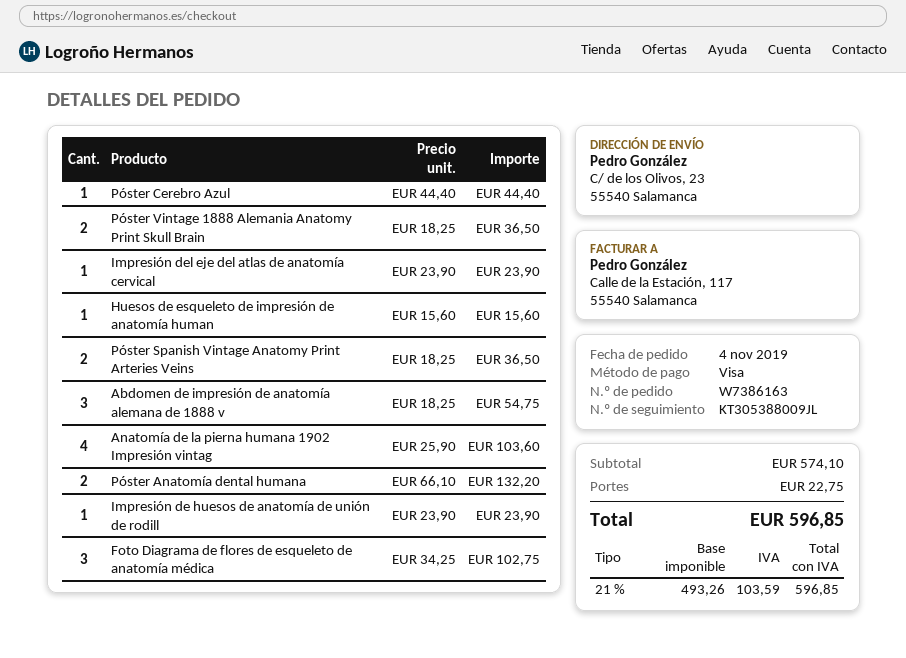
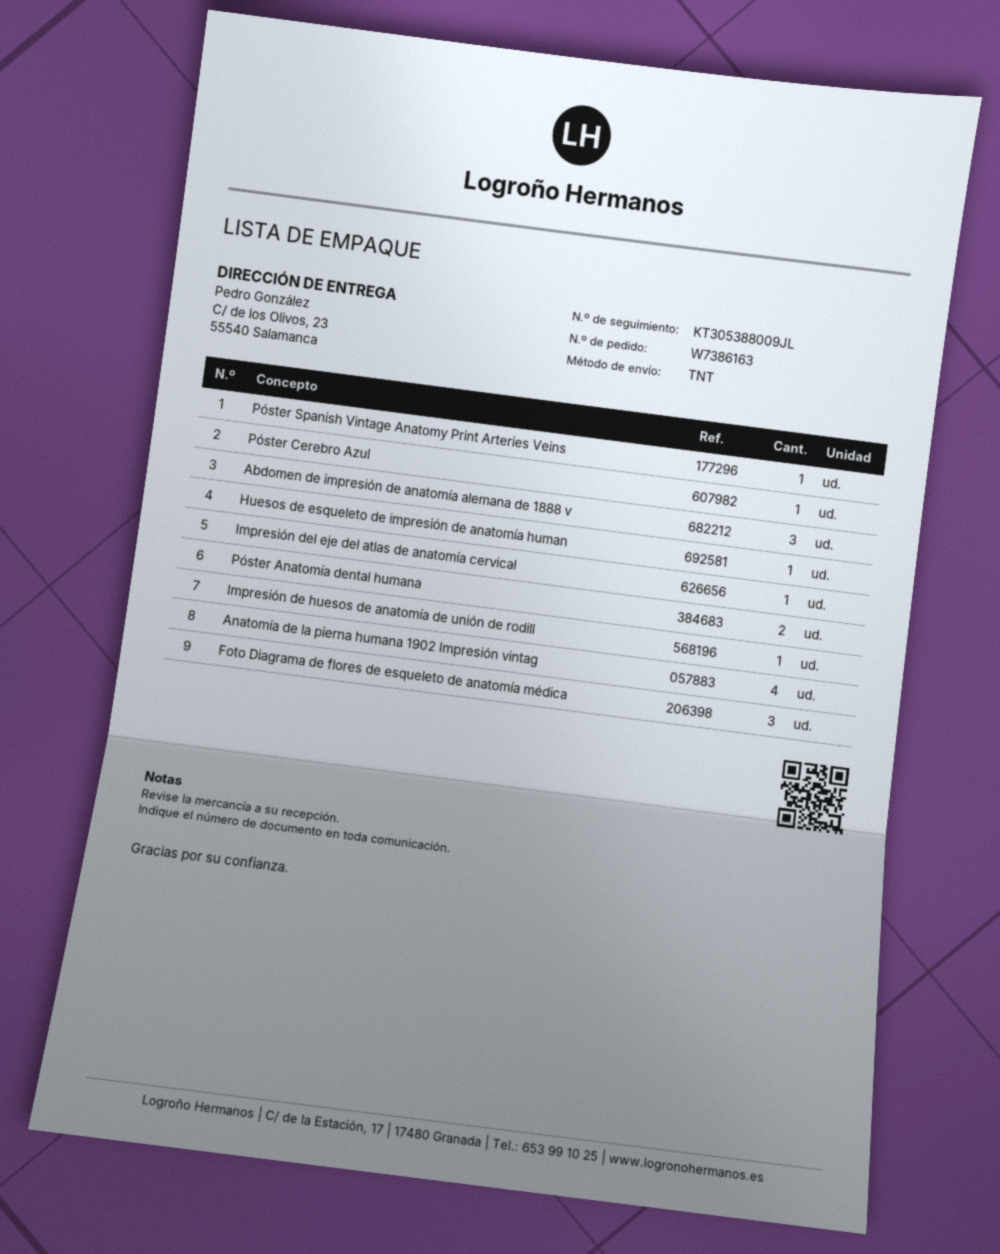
Póster Vintage 1888 Alemania Anatomy Print Skull Brain: 2 -> none
Póster Spanish Vintage Anatomy Print Arteries Veins: 2 -> 1

